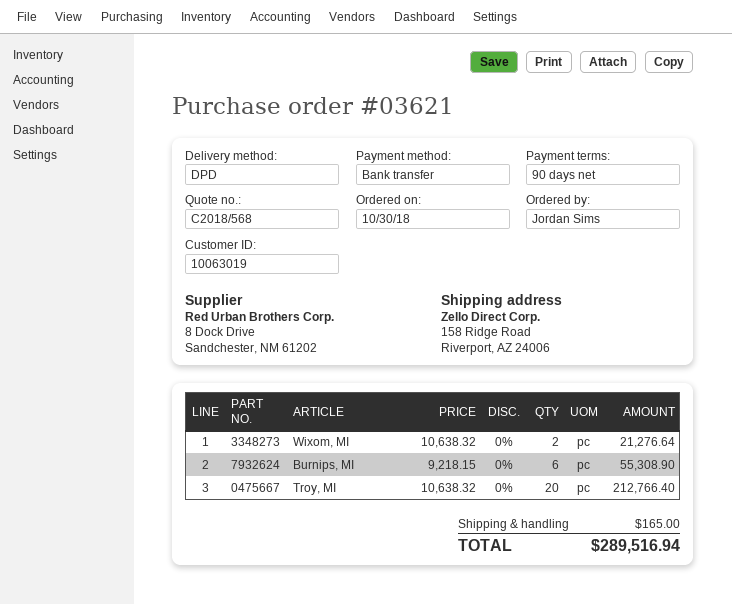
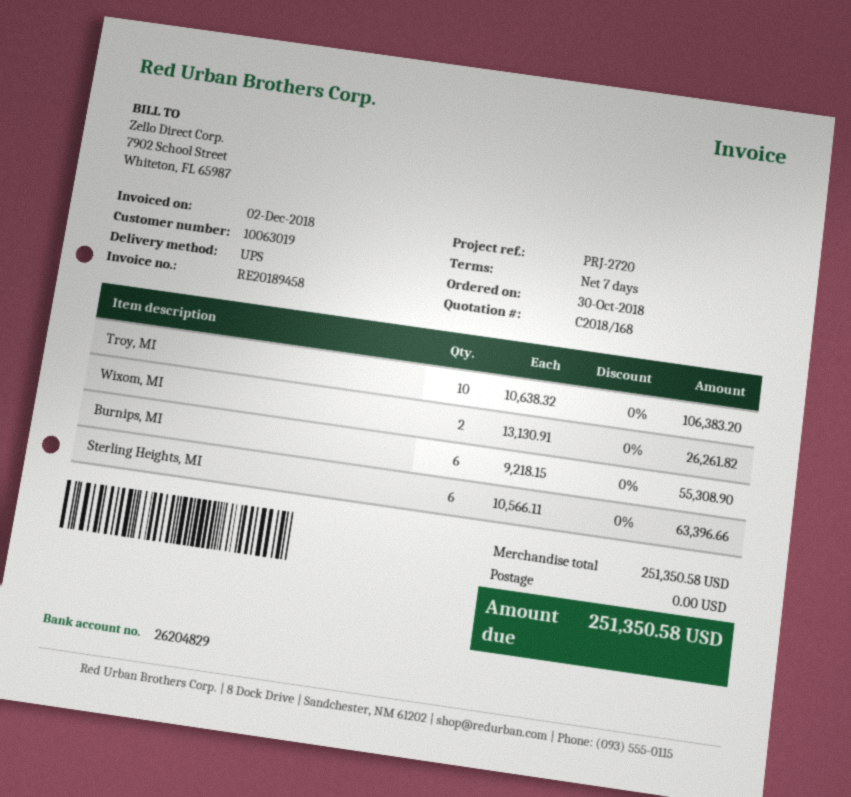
quote number: C2018/568 -> C2018/168
payment terms: 90 days -> 7 days
shipping method: DPD -> UPS
Wixom, MI: 2 x 10638.32 = 21276.64 -> 2 x 13130.91 = 26261.82
Troy, MI: 20 x 10638.32 = 212766.40 -> 10 x 10638.32 = 106383.20
Sterling Heights, MI: none -> 6 x 10566.11 = 63396.66
shipping: 165.00 -> 0.00
total: 289516.94 -> 251350.58

